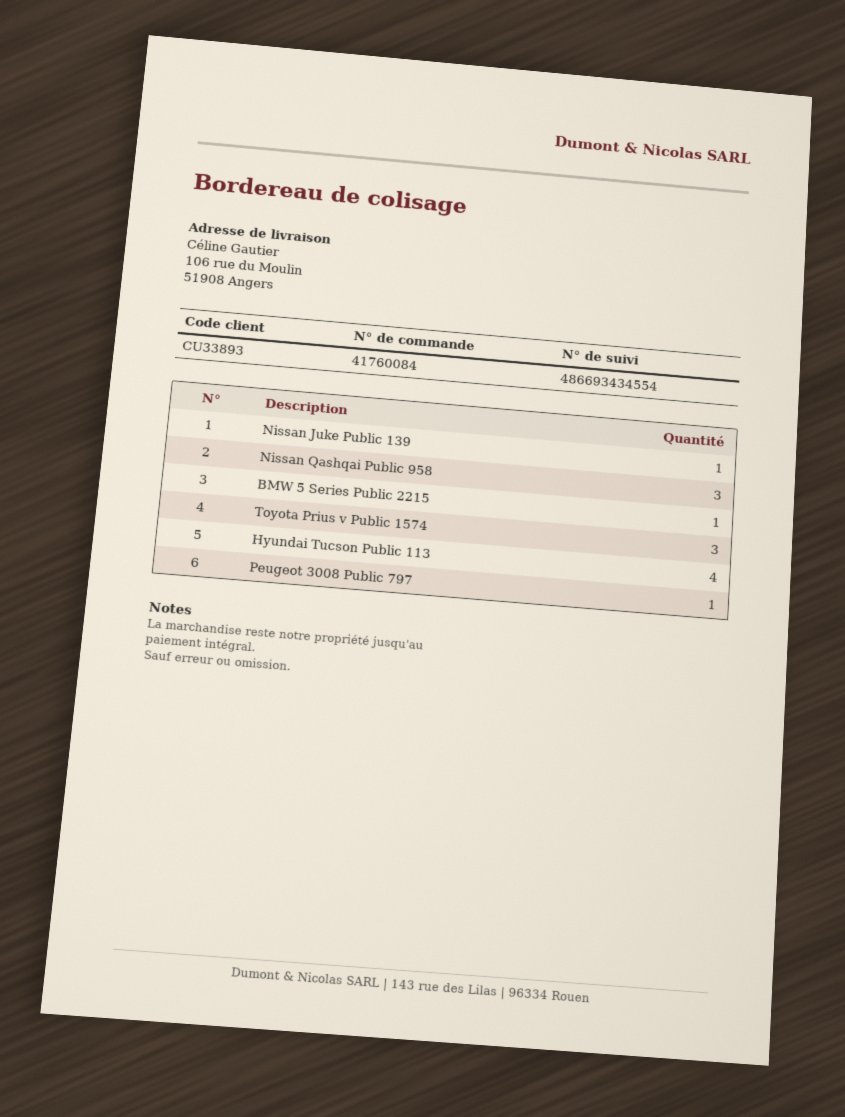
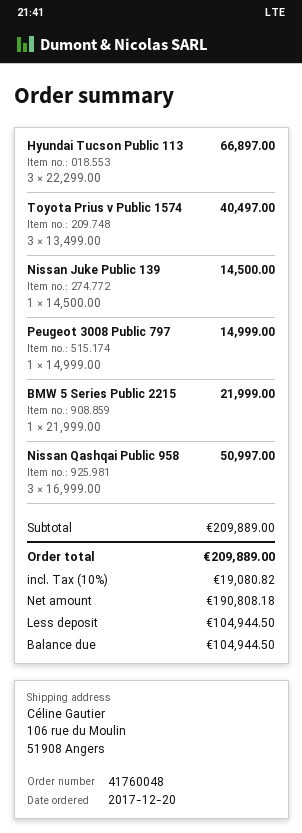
order number: 41760084 -> 41760048
Hyundai Tucson Public 113: 4 -> 3

